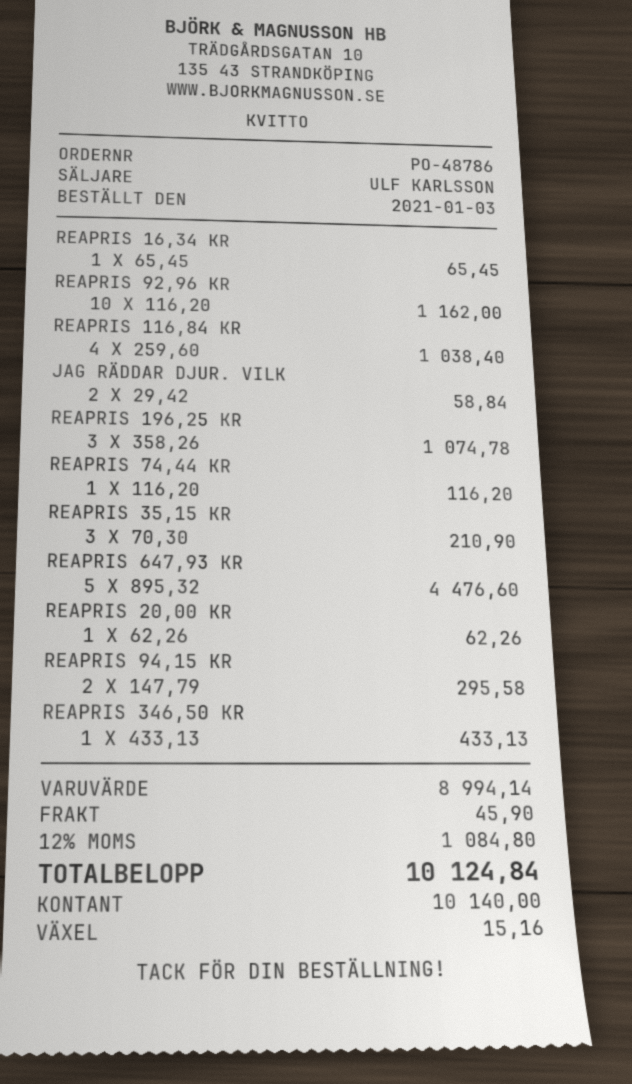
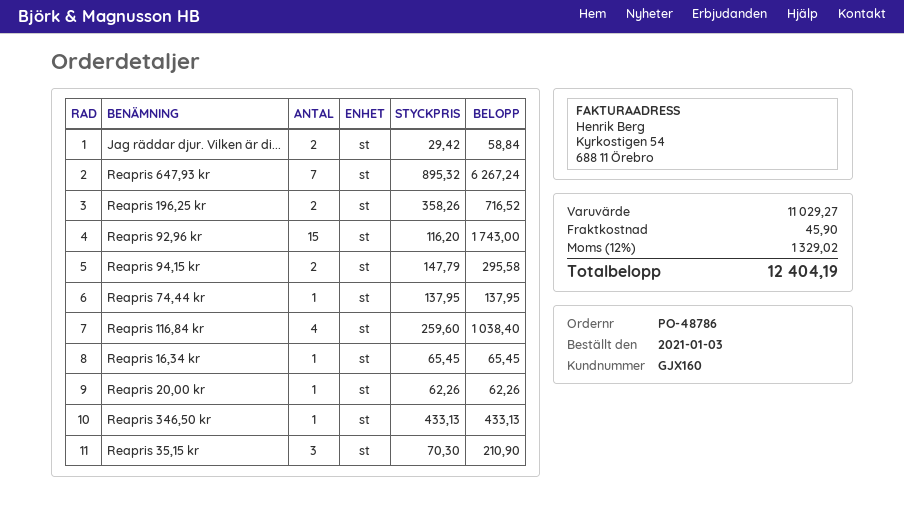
REAPRIS 92,96 KR: 10 x 116.20 = 1162.00 -> 15 x 116.20 = 1743.00
REAPRIS 196,25 KR: 3 x 358.26 = 1074.78 -> 2 x 358.26 = 716.52
REAPRIS 74,44 KR: 1 x 116.20 = 116.20 -> 1 x 137.95 = 137.95
REAPRIS 647,93 KR: 5 x 895.32 = 4476.60 -> 7 x 895.32 = 6267.24
subtotal: 8994.14 -> 11029.27
tax: 12% = 1084.80 -> 12% = 1329.02
total: 10124.84 -> 12404.19

